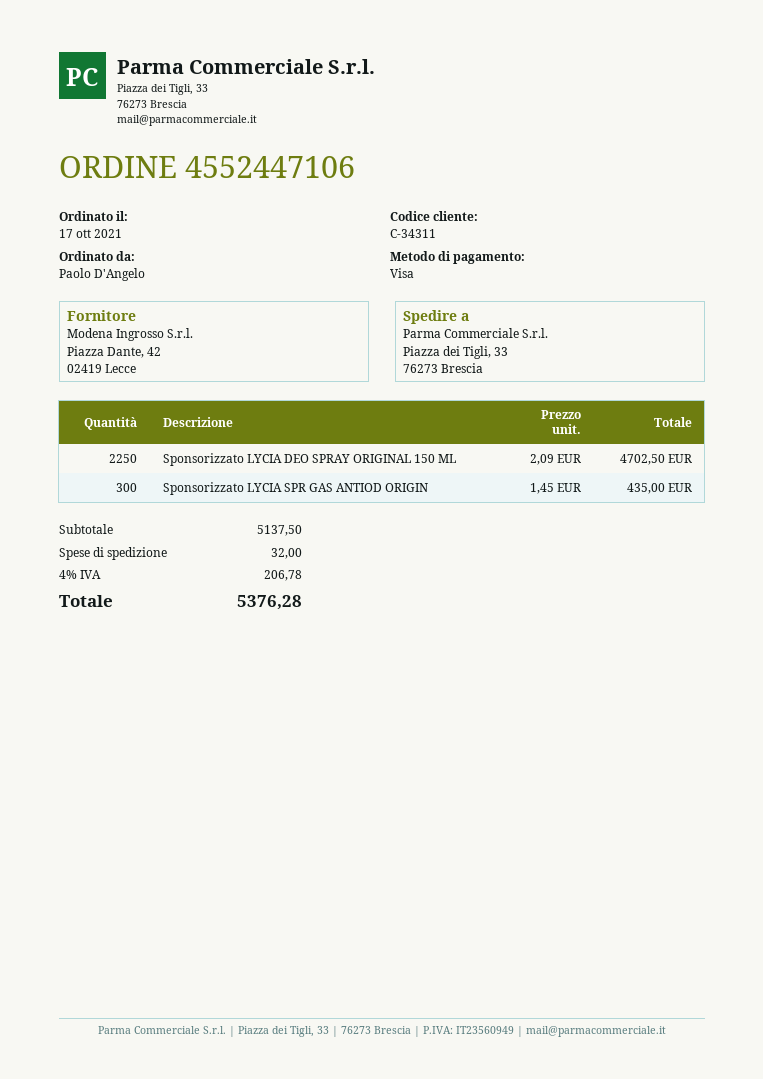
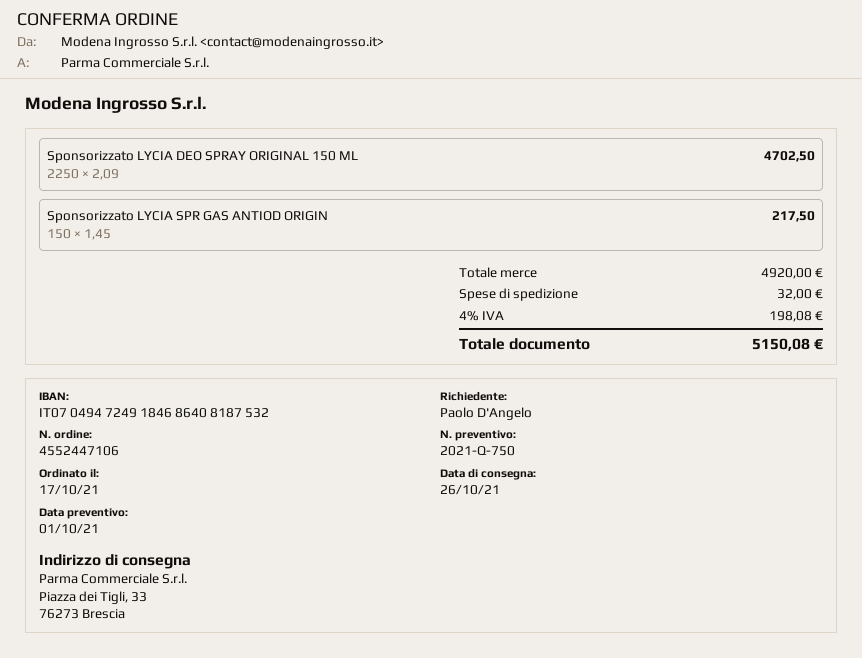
Sponsorizzato LYCIA SPR GAS ANTIOD ORIGIN: 300 x 1.45 = 435.00 -> 150 x 1.45 = 217.50
subtotal: 5137.50 -> 4920.00
tax: 4% = 206.78 -> 4% = 198.08
total: 5376.28 -> 5150.08

